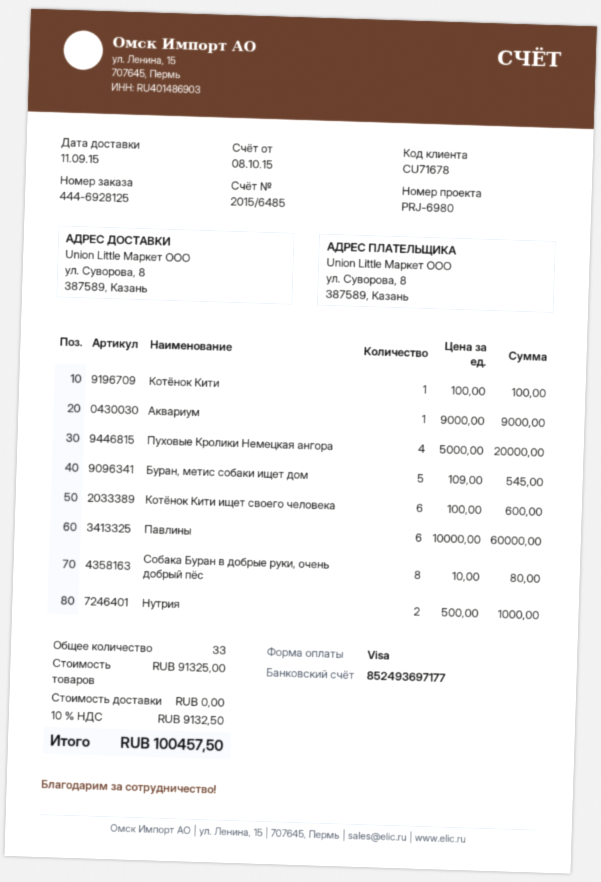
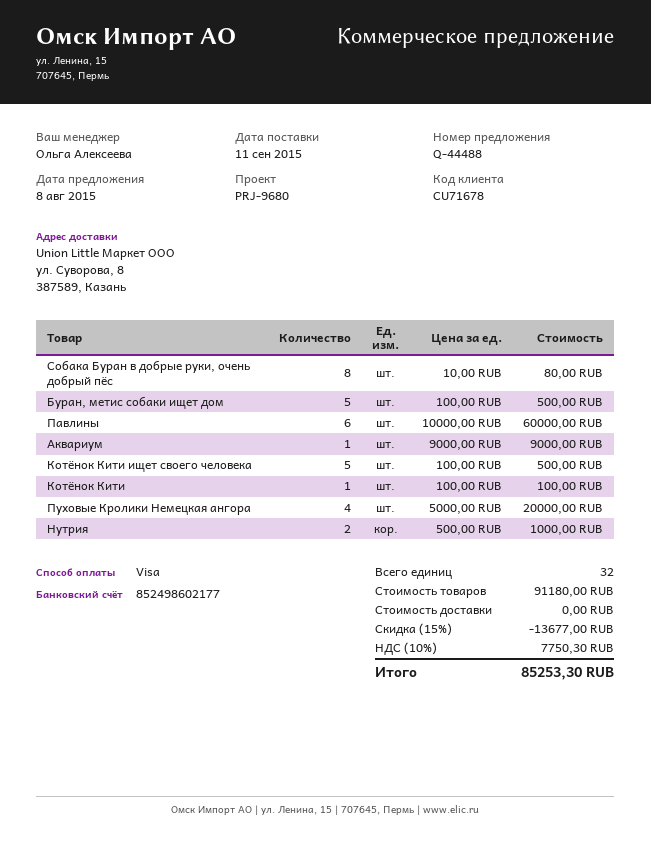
reference: PRJ-6980 -> PRJ-9680
bank account: 852493697177 -> 852498602177
Буран, метис собаки ищет дом: 5 x 109.00 = 545.00 -> 5 x 100.00 = 500.00
Котёнок Кити ищет своего человека: 6 x 100.00 = 600.00 -> 5 x 100.00 = 500.00
total quantity: 33 -> 32
subtotal: 91325.00 -> 91180.00
discount: none -> 15% = 13677.00
tax: 10% = 9132.50 -> 10% = 7750.30
total: 100457.50 -> 85253.30

